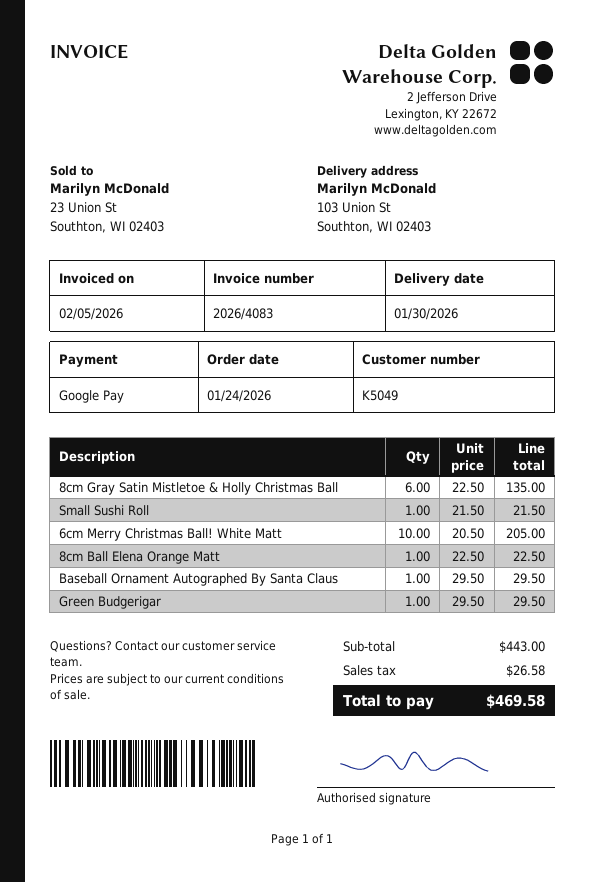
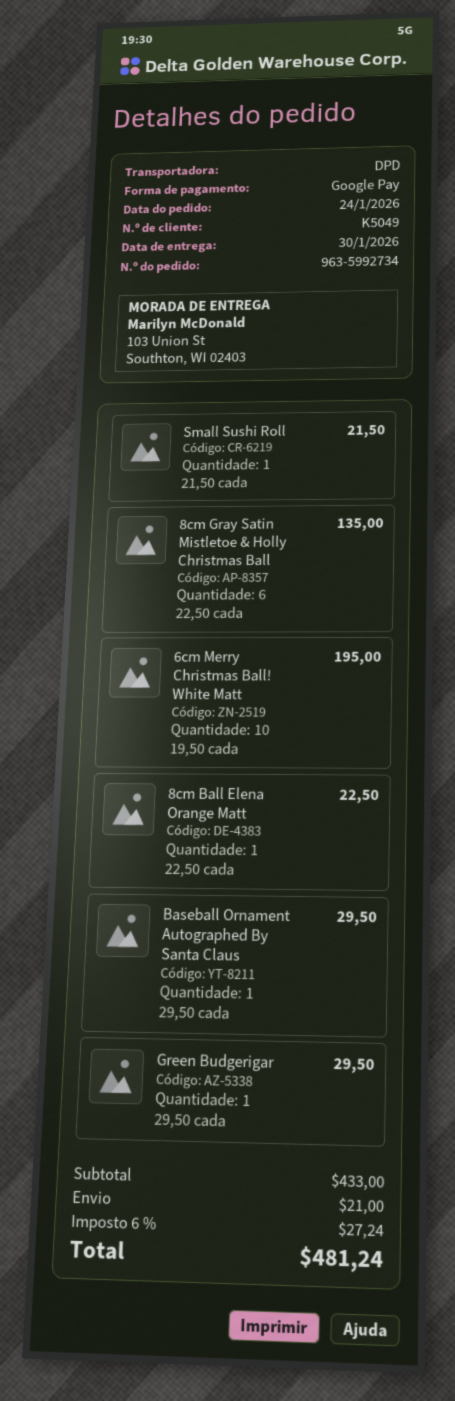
6cm Merry Christmas Ball! White Matt: 10 x 20.50 = 205.00 -> 10 x 19.50 = 195.00
subtotal: 443.00 -> 433.00
shipping: none -> 21.00
tax: 26.58 -> 27.24
total: 469.58 -> 481.24

